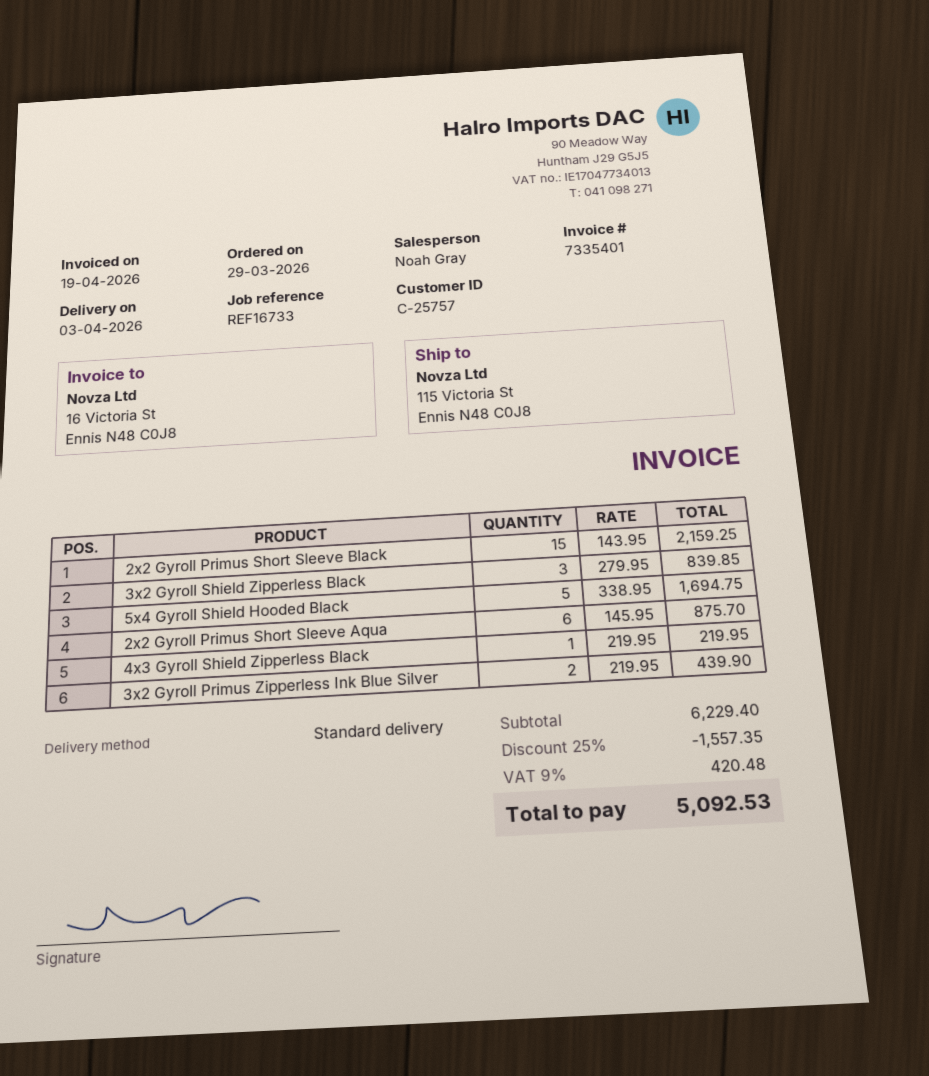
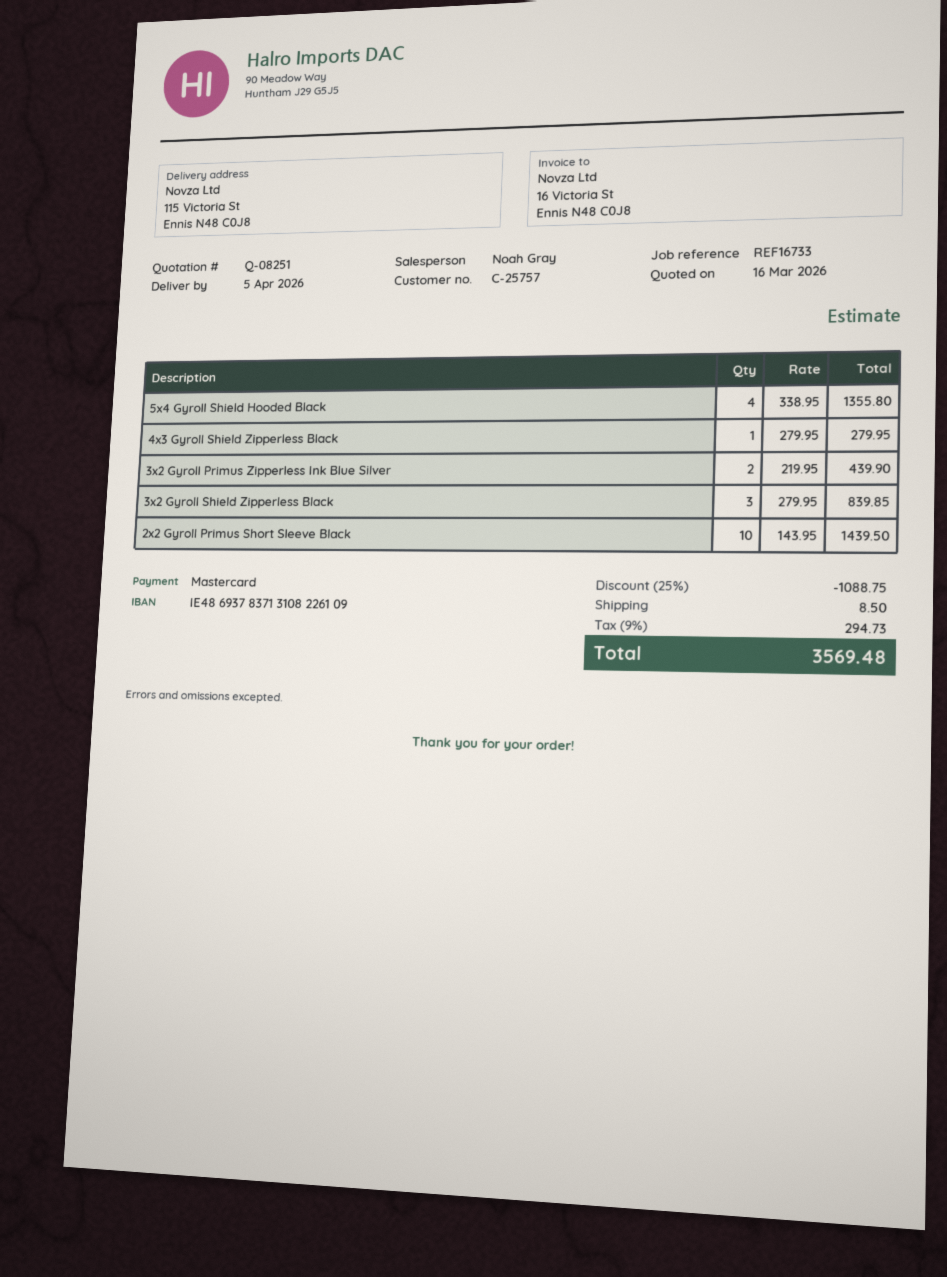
delivery date: 2026-04-03 -> 2026-04-05
2x2 Gyroll Primus Short Sleeve Black: 15 x 143.95 = 2159.25 -> 10 x 143.95 = 1439.50
5x4 Gyroll Shield Hooded Black: 5 x 338.95 = 1694.75 -> 4 x 338.95 = 1355.80
2x2 Gyroll Primus Short Sleeve Aqua: 6 x 145.95 = 875.70 -> none
4x3 Gyroll Shield Zipperless Black: 1 x 219.95 = 219.95 -> 1 x 279.95 = 279.95
discount: 25% = 1557.35 -> 25% = 1088.75
shipping: none -> 8.50
tax: 9% = 420.48 -> 9% = 294.73
total: 5092.53 -> 3569.48

